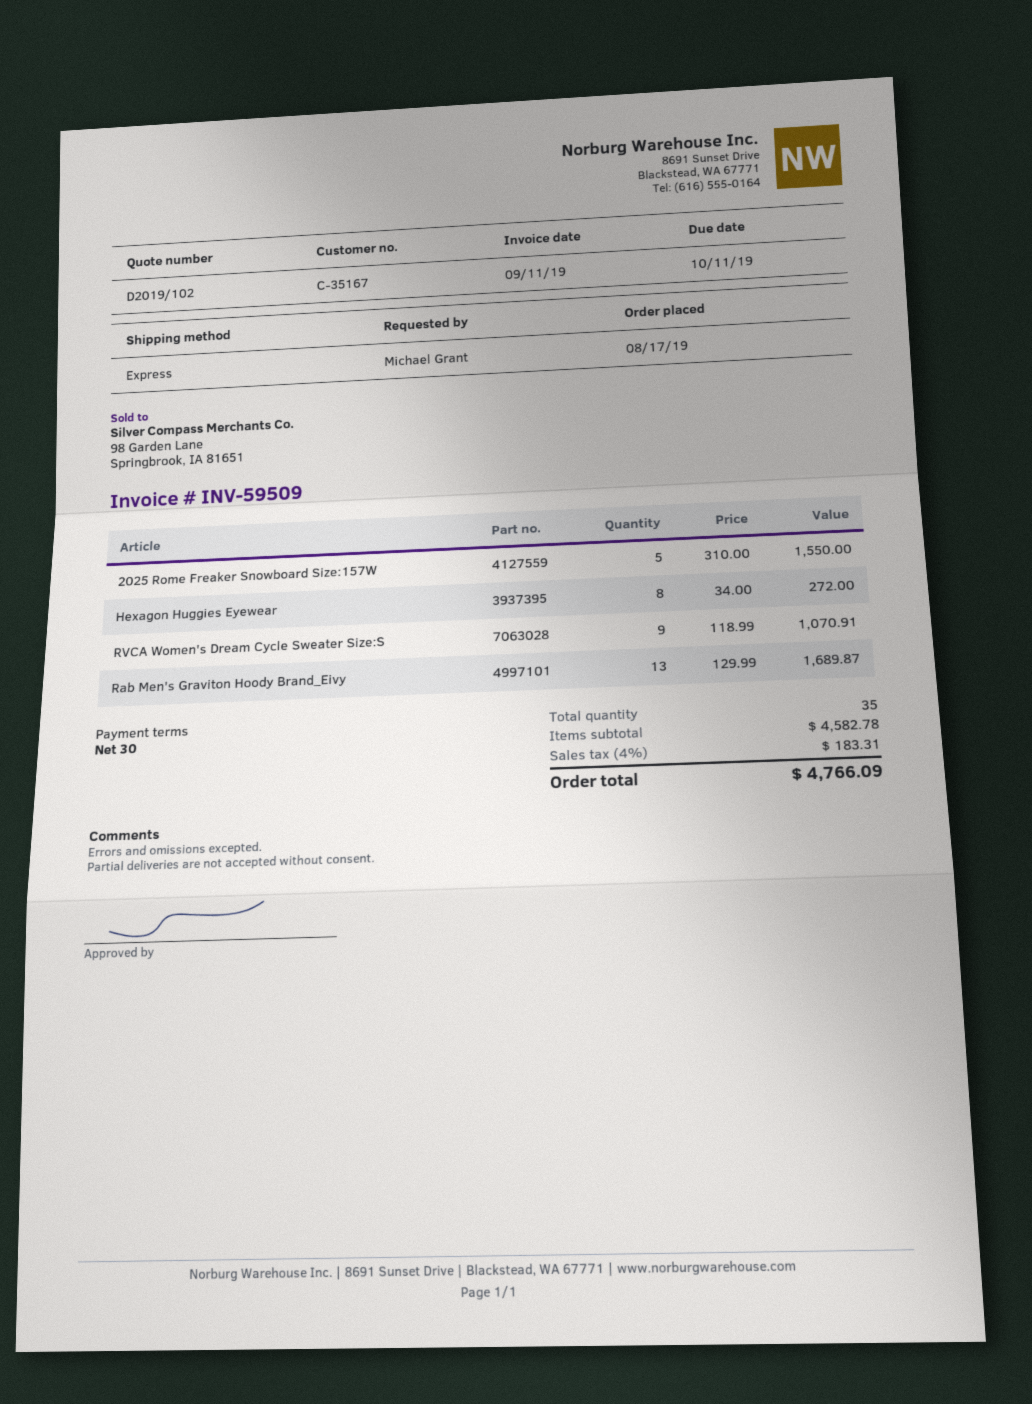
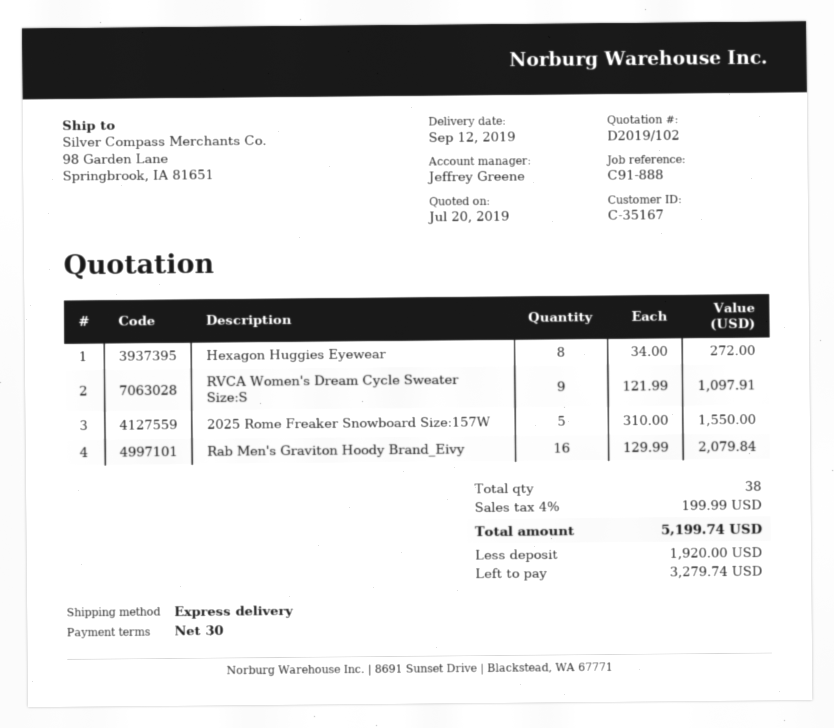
RVCA Women's Dream Cycle Sweater Size:S: 9 x 118.99 = 1070.91 -> 9 x 121.99 = 1097.91
Rab Men's Graviton Hoody Brand_Eivy: 13 x 129.99 = 1689.87 -> 16 x 129.99 = 2079.84
total quantity: 35 -> 38
tax: 4% = 183.31 -> 4% = 199.99
total: 4766.09 -> 5199.74

